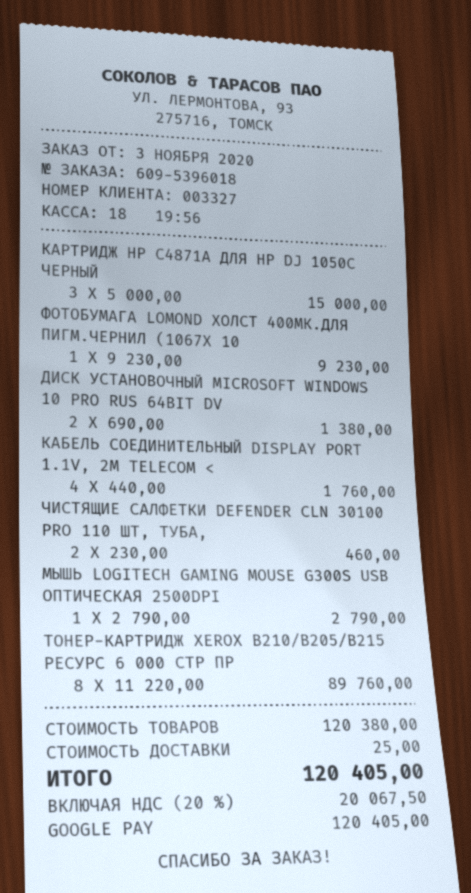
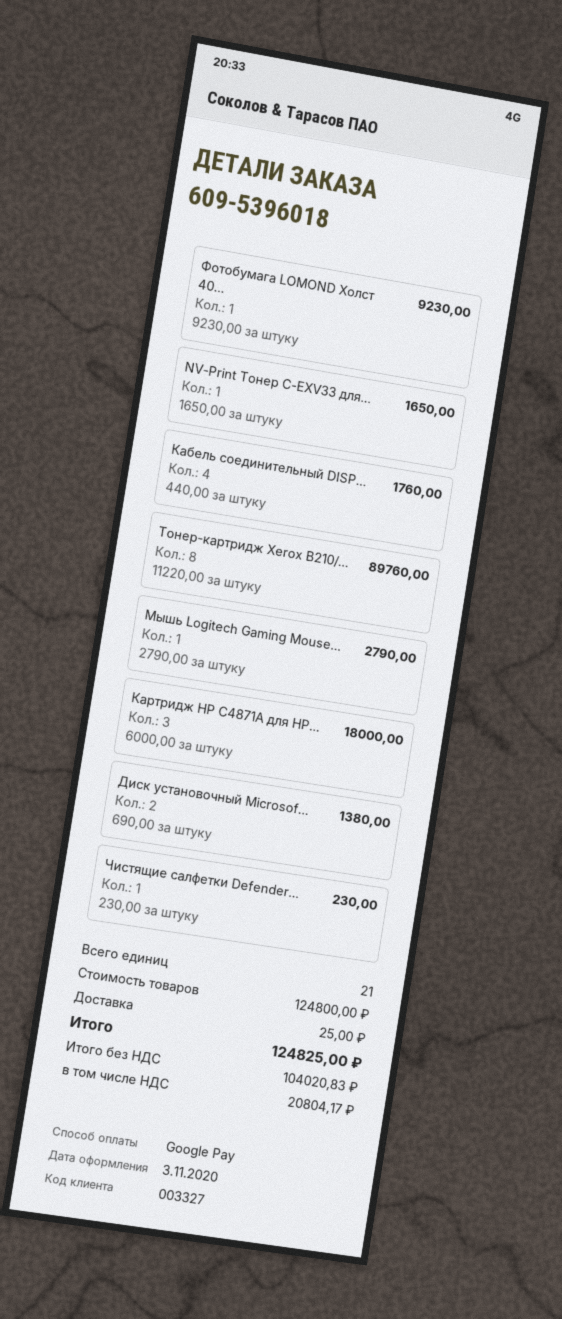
КАРТРИДЖ HP C4871A ДЛЯ HP DJ 1050C ЧЕРНЫЙ: 3 x 5000.00 = 15000.00 -> 3 x 6000.00 = 18000.00
ЧИСТЯЩИЕ САЛФЕТКИ DEFENDER CLN 30100 PRO 110 ШТ, ТУБА,: 2 x 230.00 = 460.00 -> 1 x 230.00 = 230.00
NV-Print Тонер C-EXV33 для...: none -> 1 x 1650.00 = 1650.00
subtotal: 120380.00 -> 124800.00
tax: 20067.50 -> 20804.17
total: 120405.00 -> 124825.00

